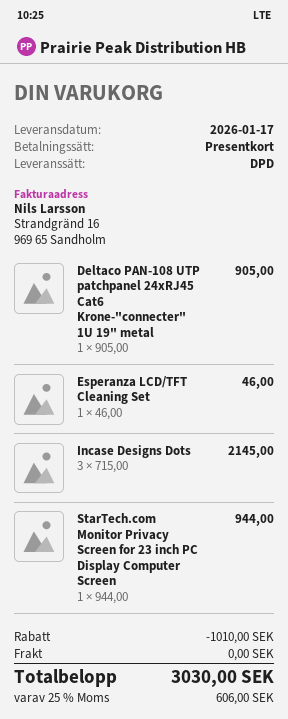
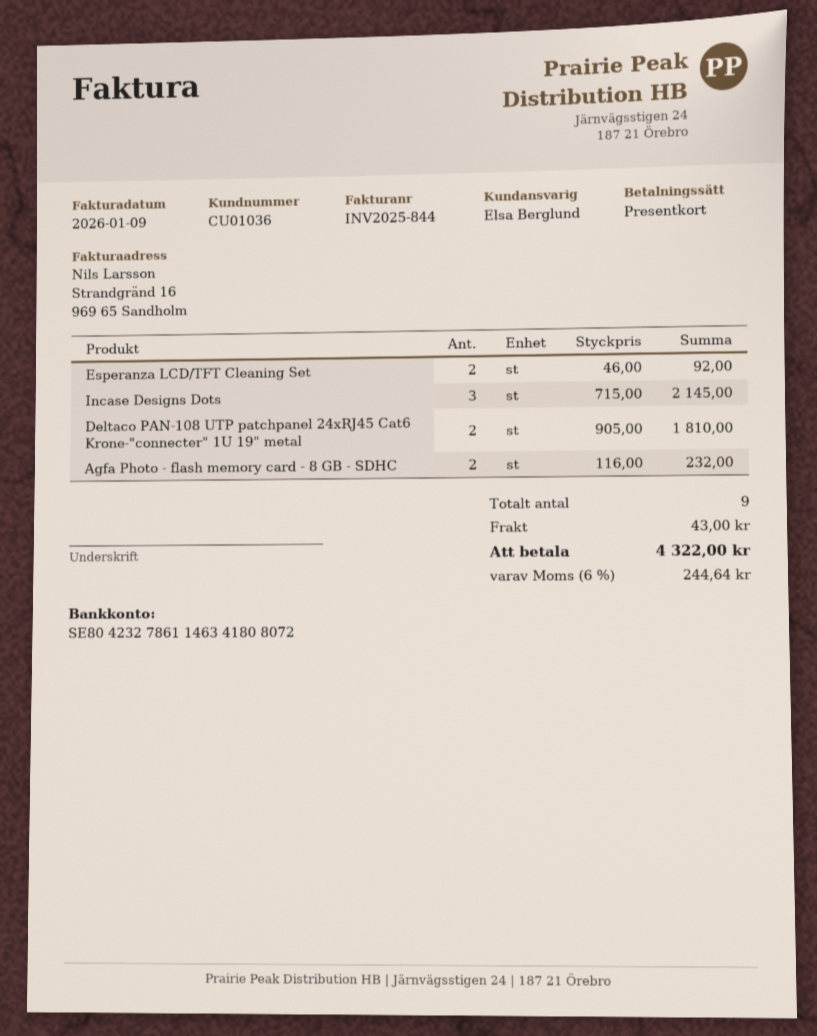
Deltaco PAN-108 UTP patchpanel 24xRJ45 Cat6 Krone-"connecter" 1U 19" metal: 1 x 905.00 = 905.00 -> 2 x 905.00 = 1810.00
Esperanza LCD/TFT Cleaning Set: 1 x 46.00 = 46.00 -> 2 x 46.00 = 92.00
StarTech.com Monitor Privacy Screen for 23 inch PC Display Computer Screen: 1 x 944.00 = 944.00 -> none
Agfa Photo - flash memory card - 8 GB - SDHC: none -> 2 x 116.00 = 232.00
discount: 1010.00 -> none
shipping: 0.00 -> 43.00
tax: 25% = 606.00 -> 6% = 244.64
total: 3030.00 -> 4322.00

